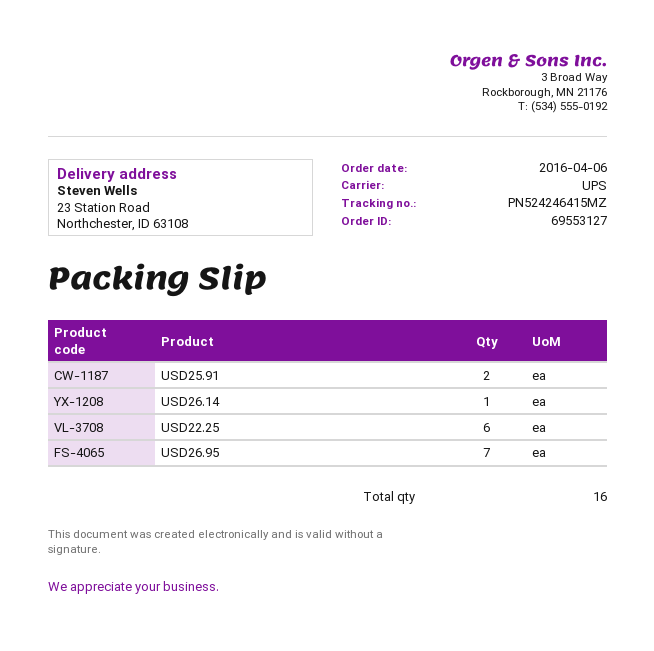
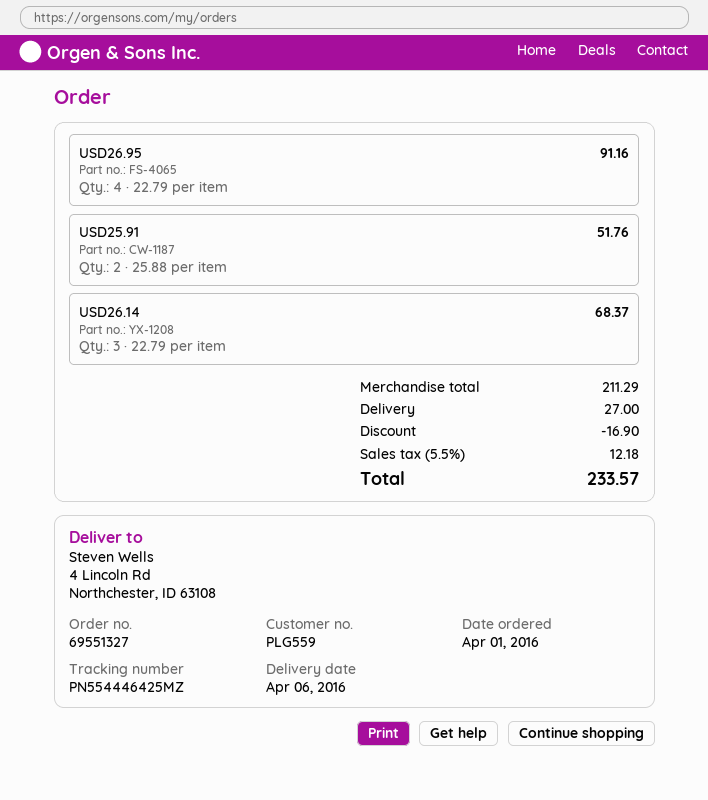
order number: 69553127 -> 69551327
order date: 2016-04-06 -> 2016-04-01
tracking number: PN524246415MZ -> PN554446425MZ
ship to: 23 Station Road, Northchester, ID 63108 -> 4 Lincoln Rd, Northchester, ID 63108
USD26.14: 1 -> 3
USD22.25: 6 -> none
USD26.95: 7 -> 4

